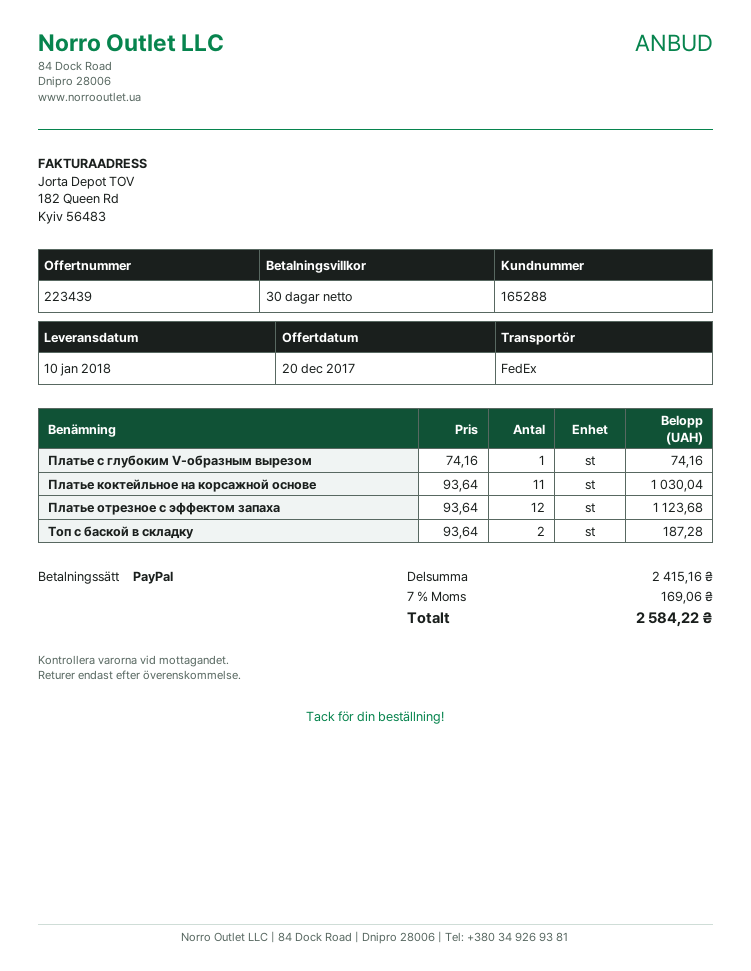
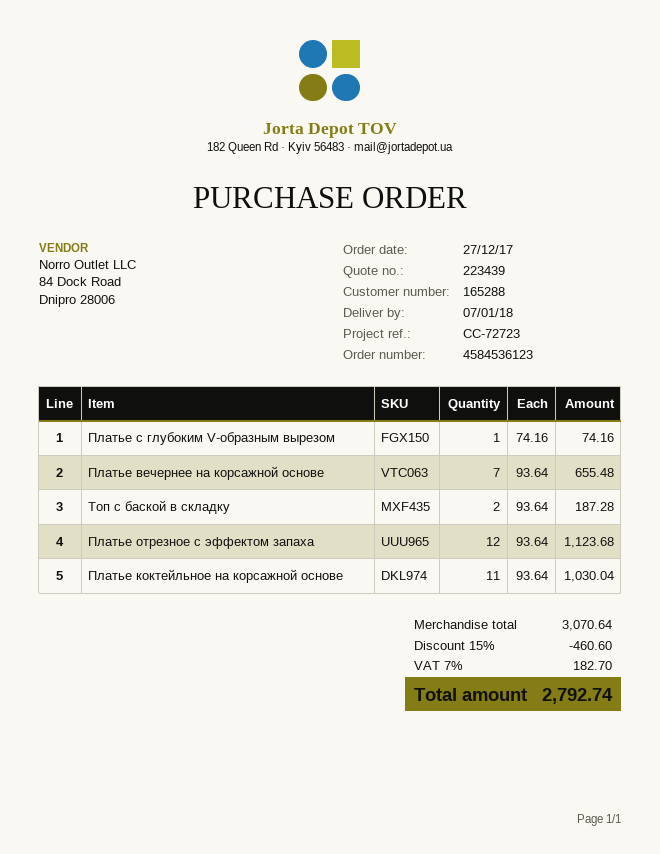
delivery date: 2018-01-10 -> 2018-01-07
Платье вечернее на корсажной основе: none -> 7 x 93.64 = 655.48
subtotal: 2415.16 -> 3070.64
discount: none -> 15% = 460.60
tax: 7% = 169.06 -> 7% = 182.70
total: 2584.22 -> 2792.74

